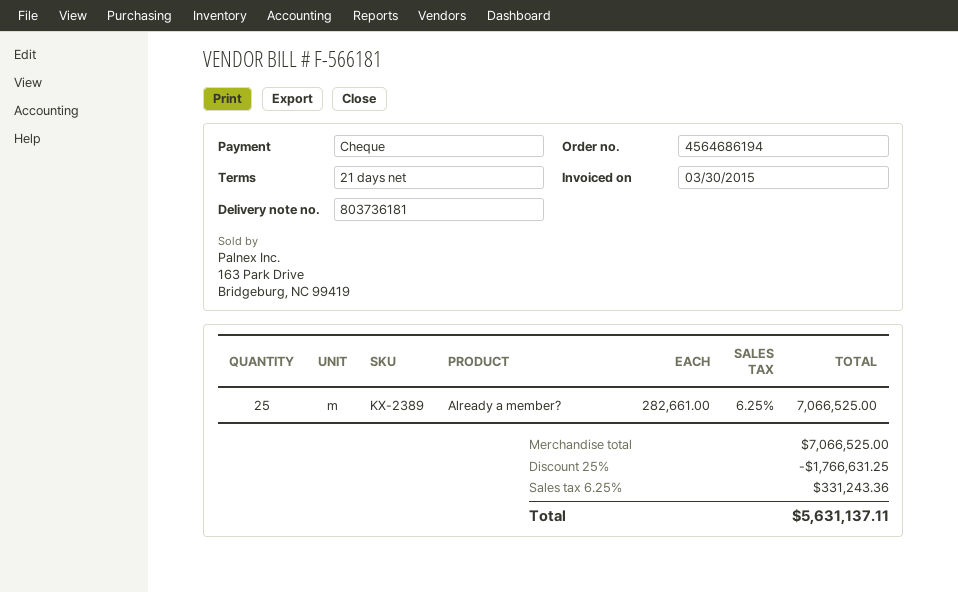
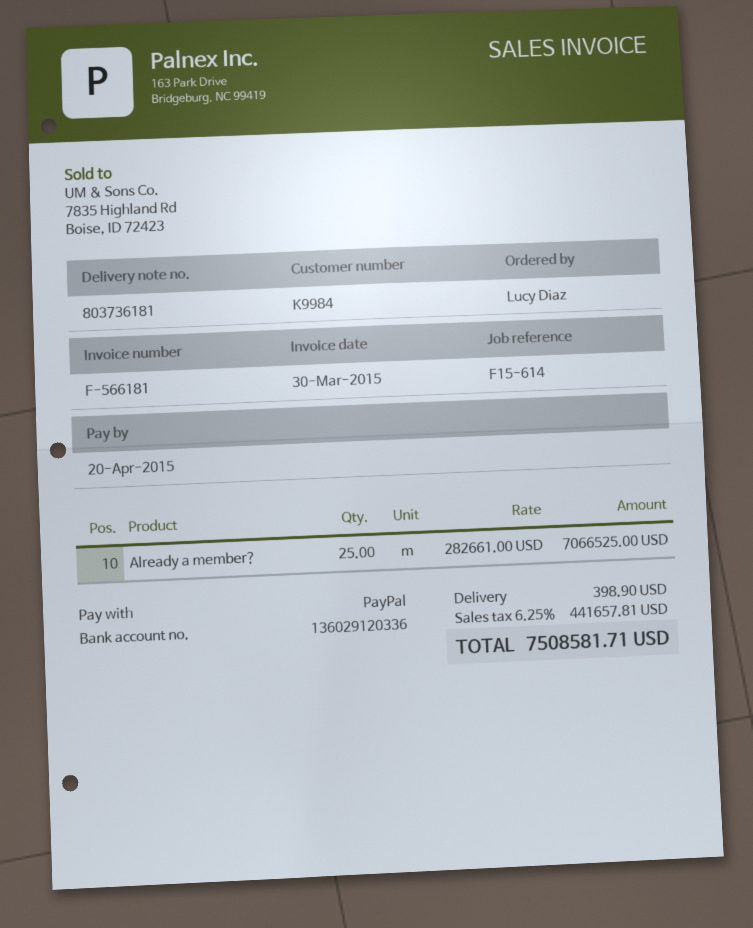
payment method: cheque -> PayPal
discount: 25% = 1766631.25 -> none
shipping: none -> 398.90
tax: 6.25% = 331243.36 -> 6.25% = 441657.81
total: 5631137.11 -> 7508581.71

